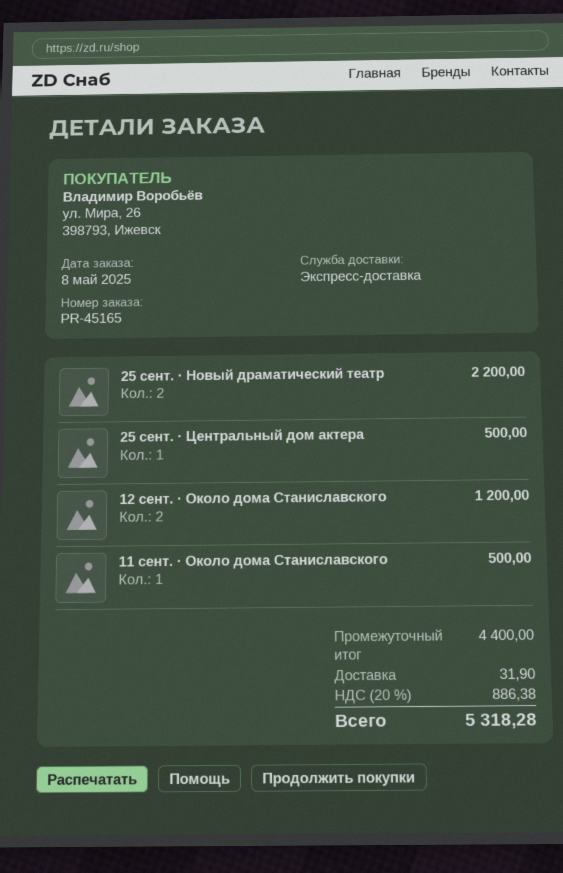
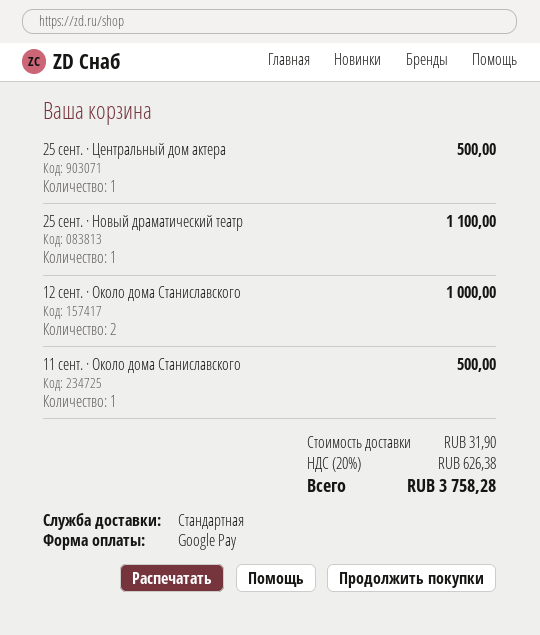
shipping method: express -> standard
25 сент. · Новый драматический театр: 2 for 2200.00 -> 1 for 1100.00
12 сент. · Около дома Станиславского: 2 for 1200.00 -> 2 for 1000.00
tax: 20% = 886.38 -> 20% = 626.38
total: 5318.28 -> 3758.28

